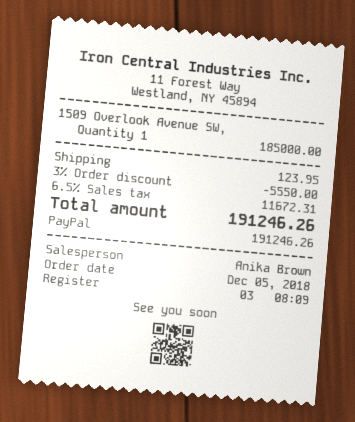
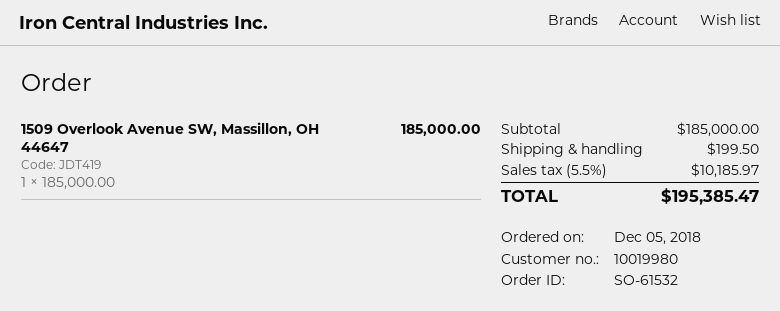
discount: 3% = 5550.00 -> none
shipping: 123.95 -> 199.50
tax: 6.5% = 11672.31 -> 5.5% = 10185.97
total: 191246.26 -> 195385.47

